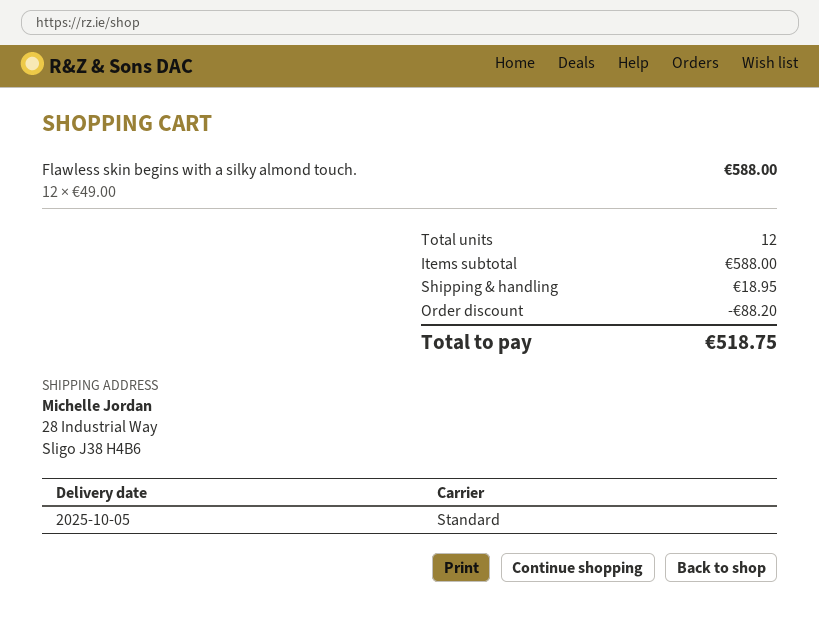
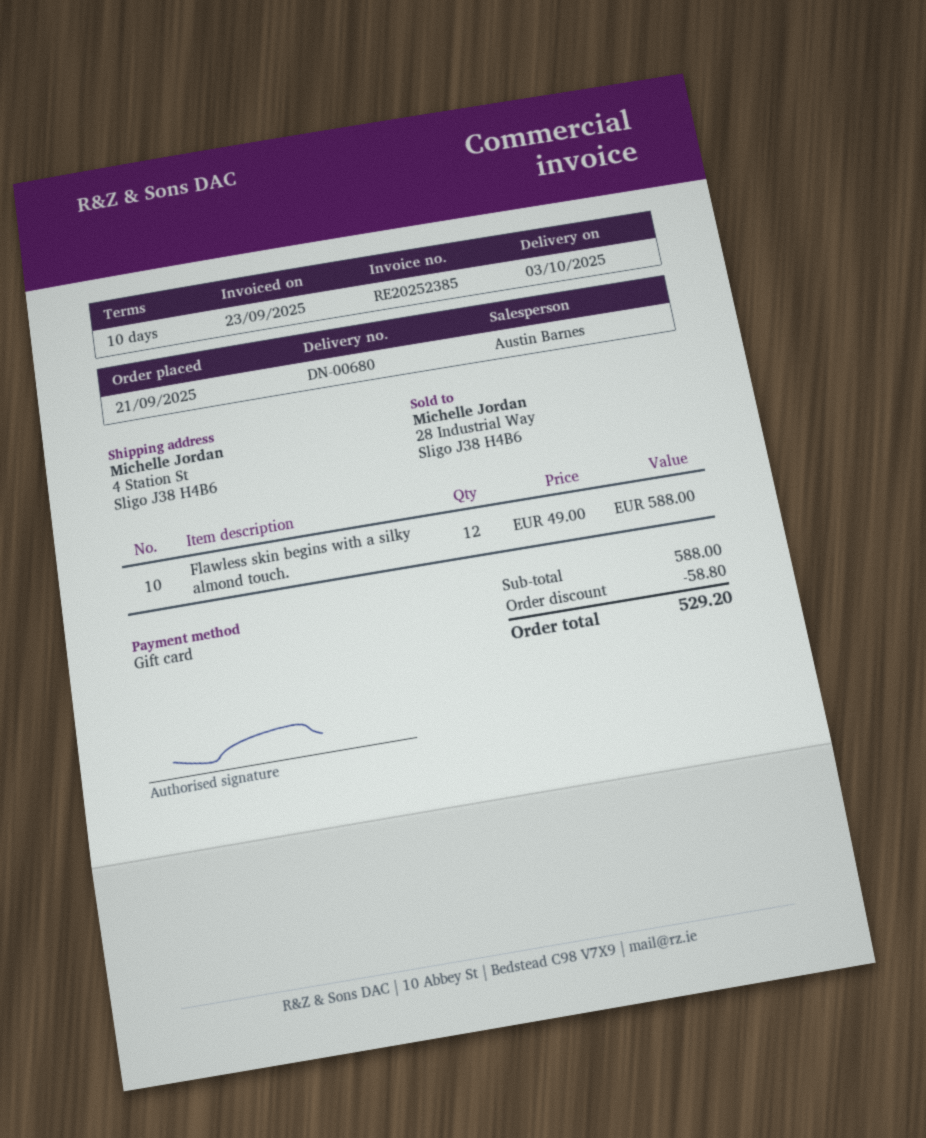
delivery date: 2025-10-05 -> 2025-10-03
ship to: 28 Industrial Way, Sligo J38 H4B6 -> 4 Station St, Sligo J38 H4B6
discount: 88.20 -> 58.80
shipping: 18.95 -> none
total: 518.75 -> 529.20

